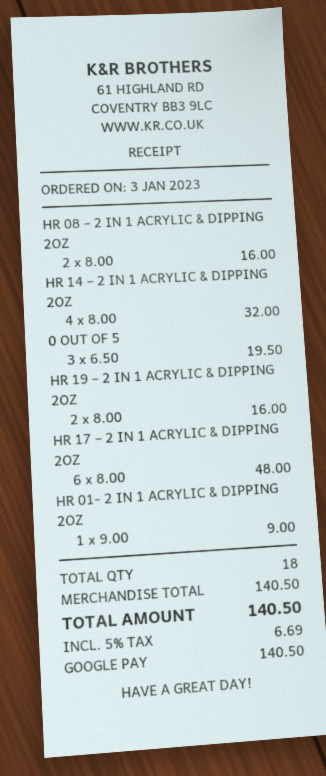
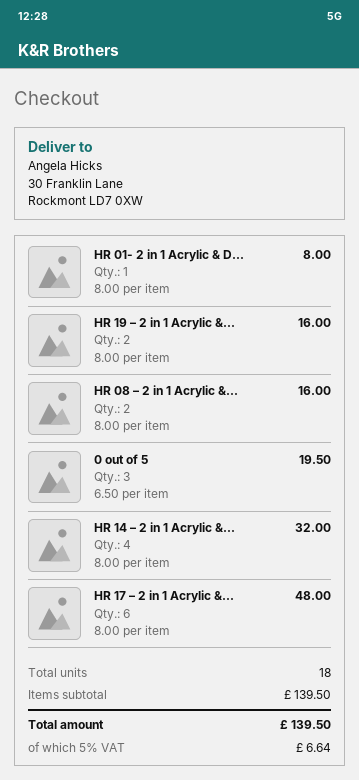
HR 01- 2 IN 1 ACRYLIC & DIPPING 2OZ: 1 x 9.00 = 9.00 -> 1 x 8.00 = 8.00
subtotal: 140.50 -> 139.50
tax: 5% = 6.69 -> 5% = 6.64
total: 140.50 -> 139.50

